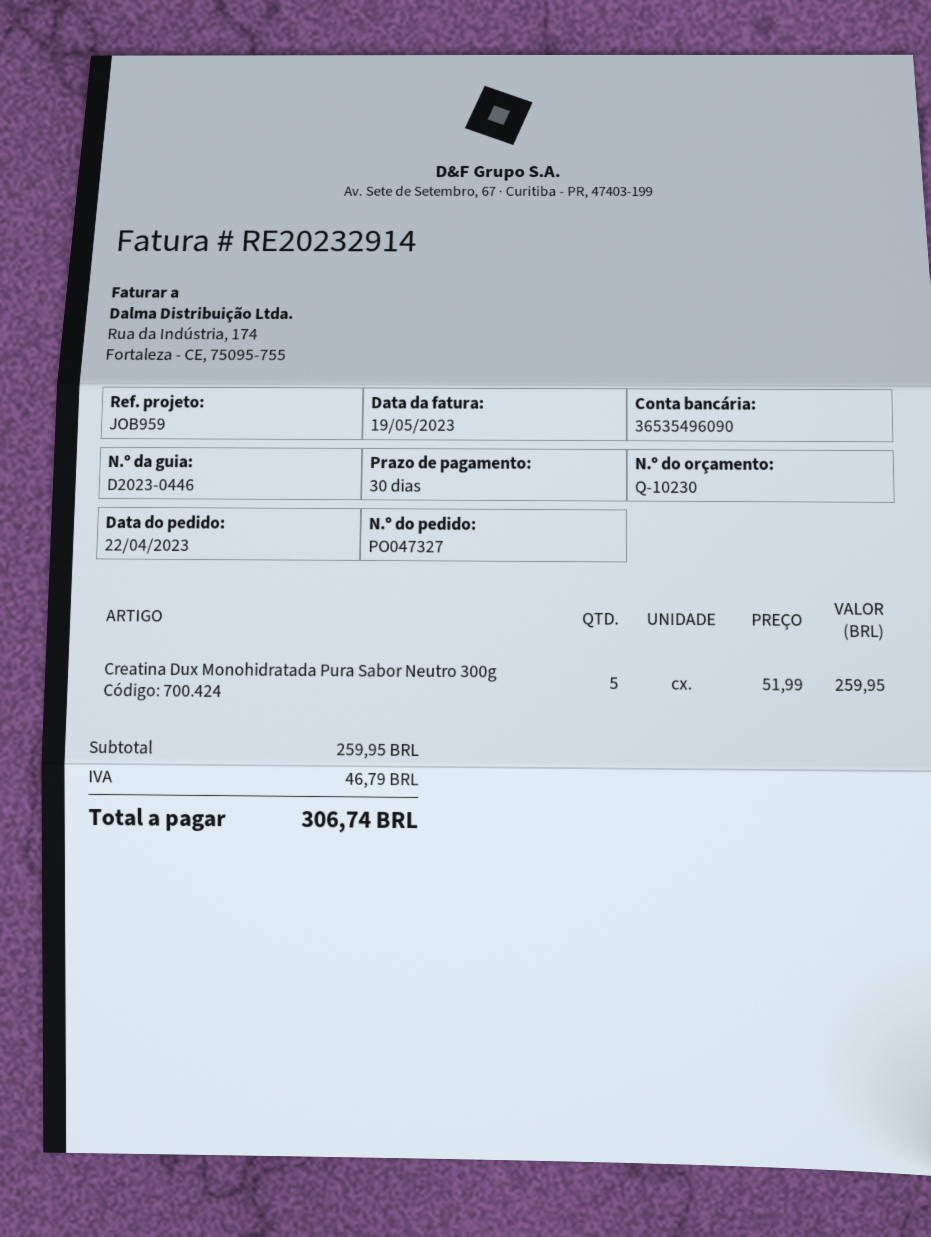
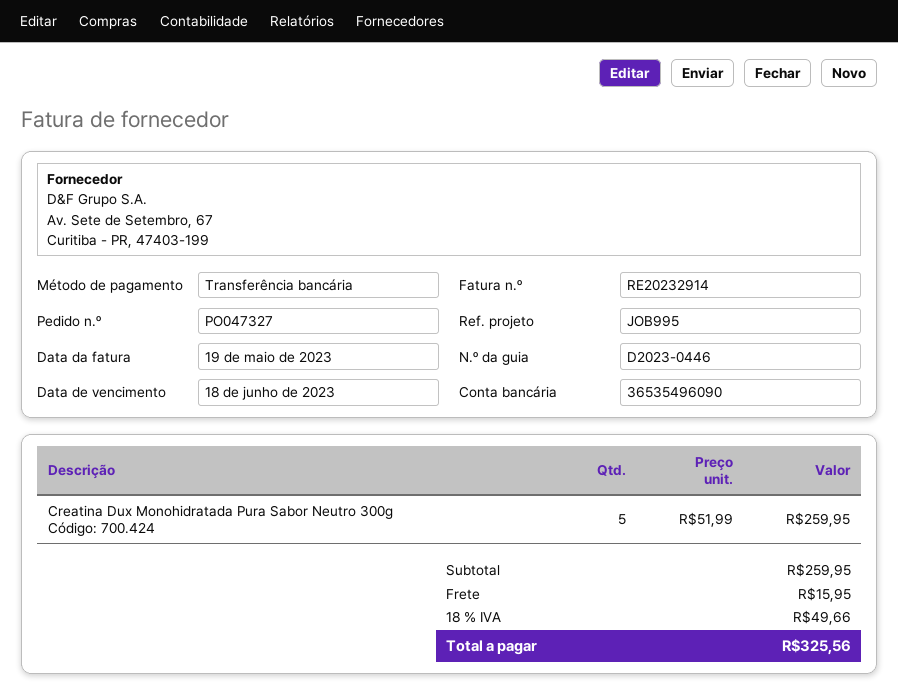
reference: JOB959 -> JOB995
shipping: none -> 15.95
tax: 46.79 -> 49.66
total: 306.74 -> 325.56

